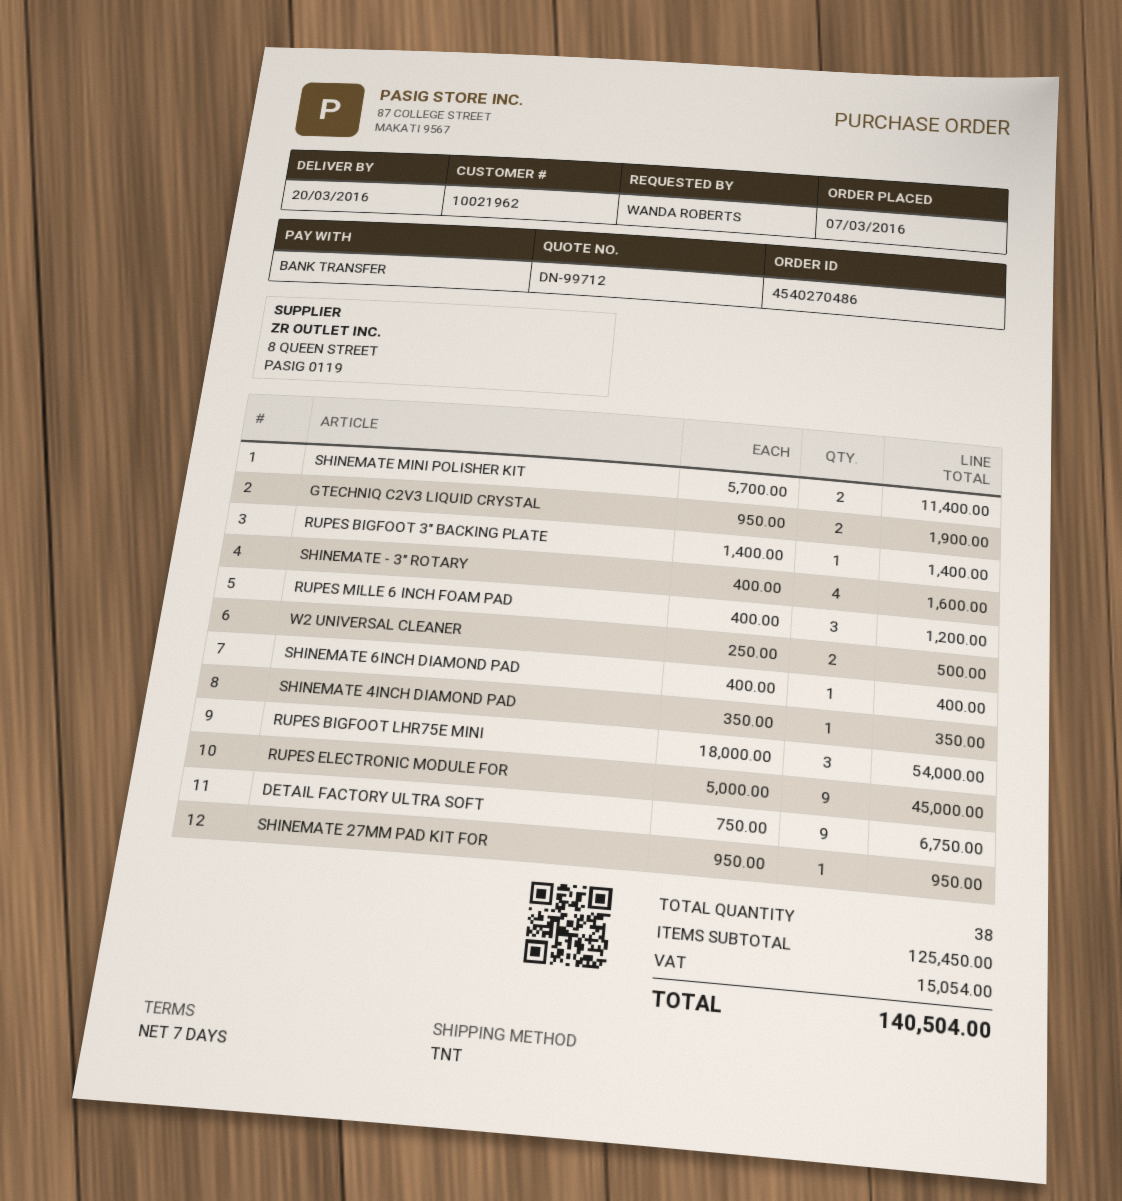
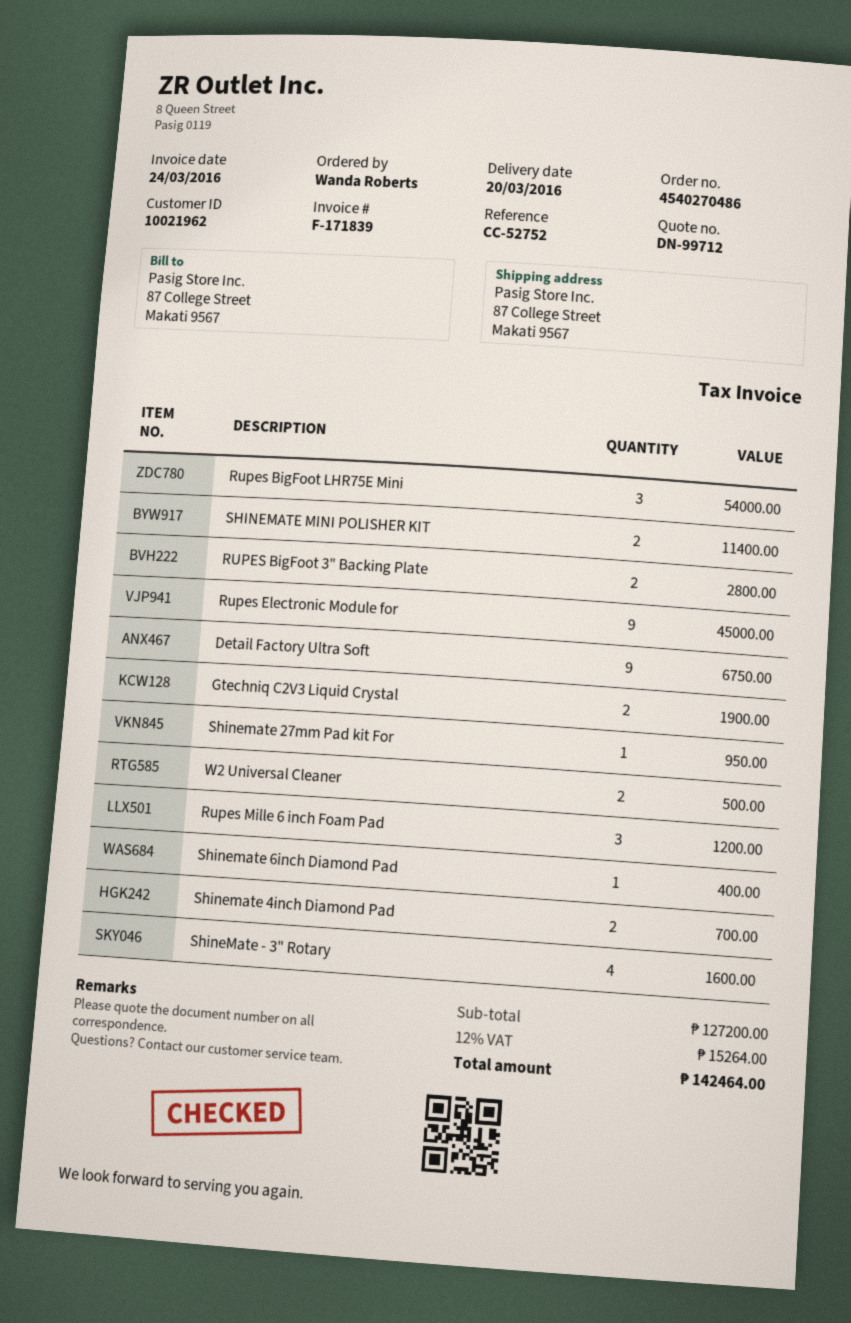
RUPES BIGFOOT 3" BACKING PLATE: 1 for 1400.00 -> 2 for 2800.00
SHINEMATE 4INCH DIAMOND PAD: 1 for 350.00 -> 2 for 700.00
subtotal: 125450.00 -> 127200.00
tax: 15054.00 -> 15264.00
total: 140504.00 -> 142464.00

